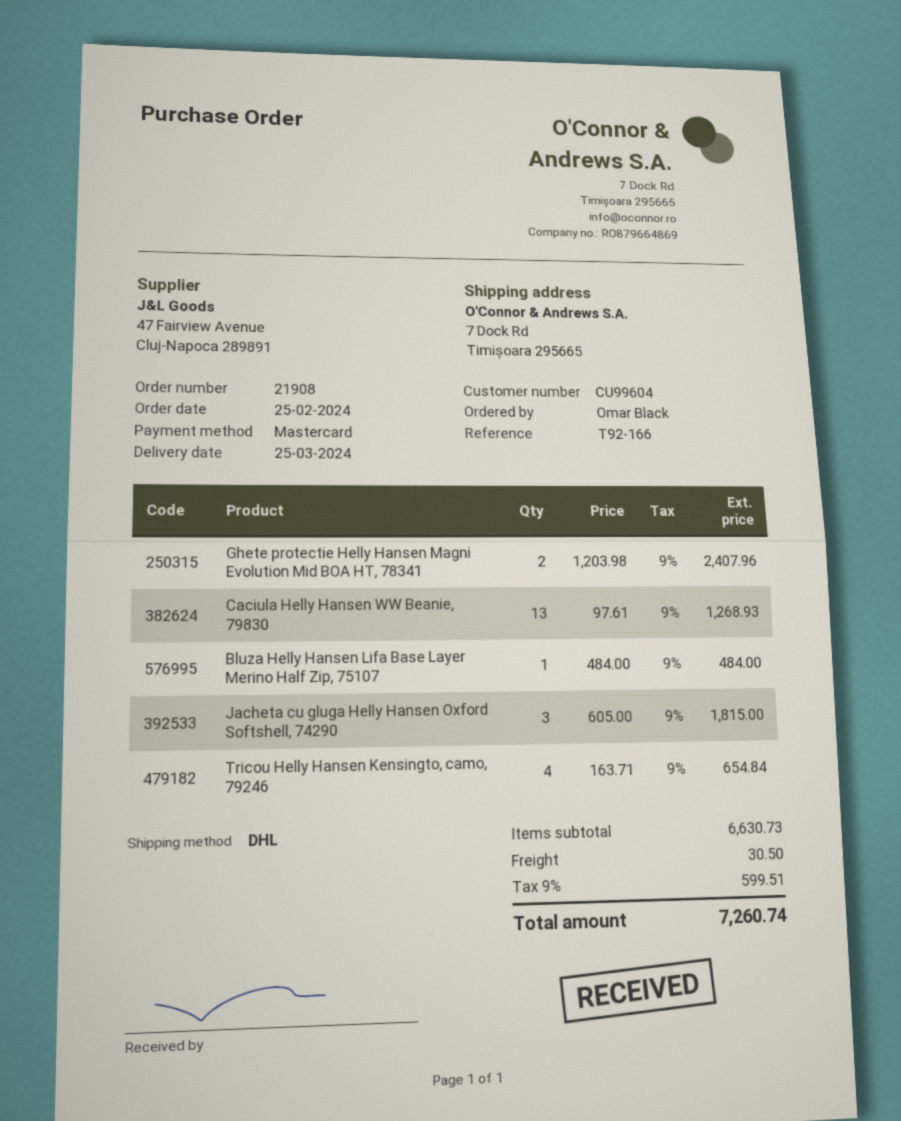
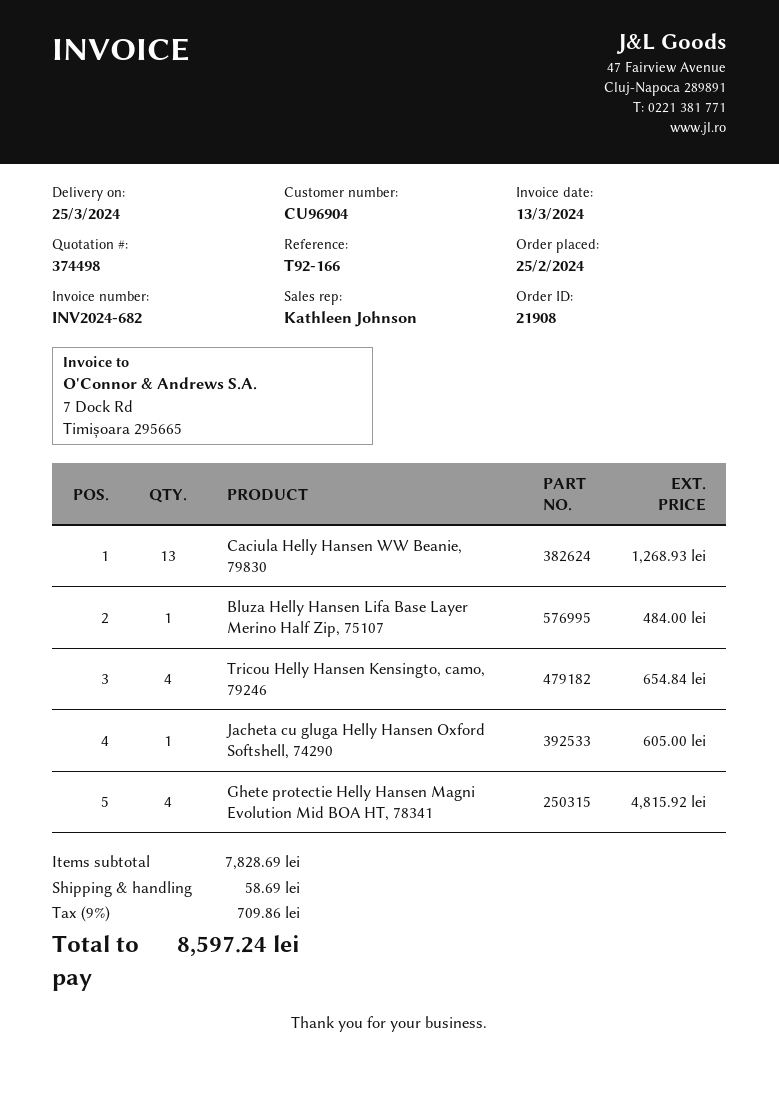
customer number: CU99604 -> CU96904
Ghete protectie Helly Hansen Magni Evolution Mid BOA HT, 78341: 2 for 2407.96 -> 4 for 4815.92
Jacheta cu gluga Helly Hansen Oxford Softshell, 74290: 3 for 1815.00 -> 1 for 605.00
subtotal: 6630.73 -> 7828.69
shipping: 30.50 -> 58.69
tax: 9% = 599.51 -> 9% = 709.86
total: 7260.74 -> 8597.24

